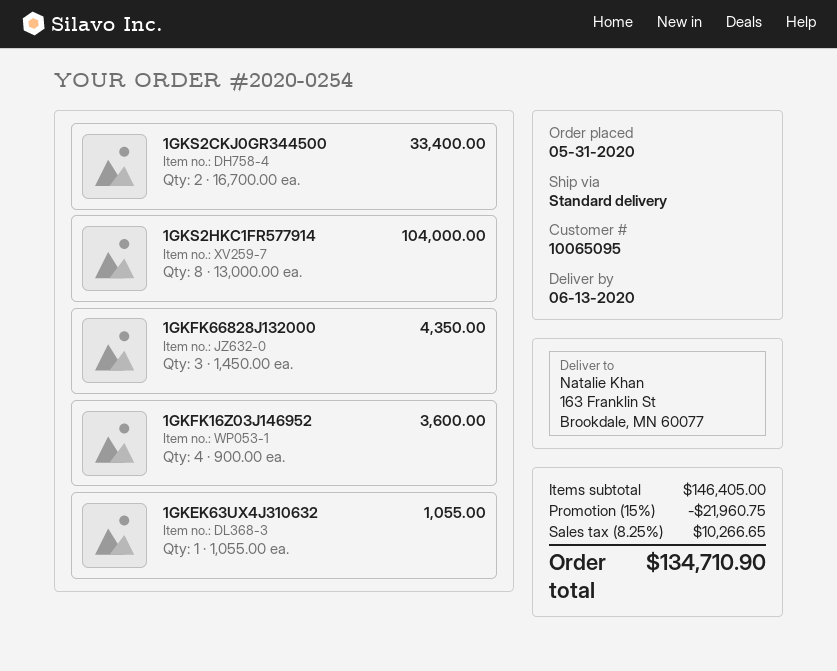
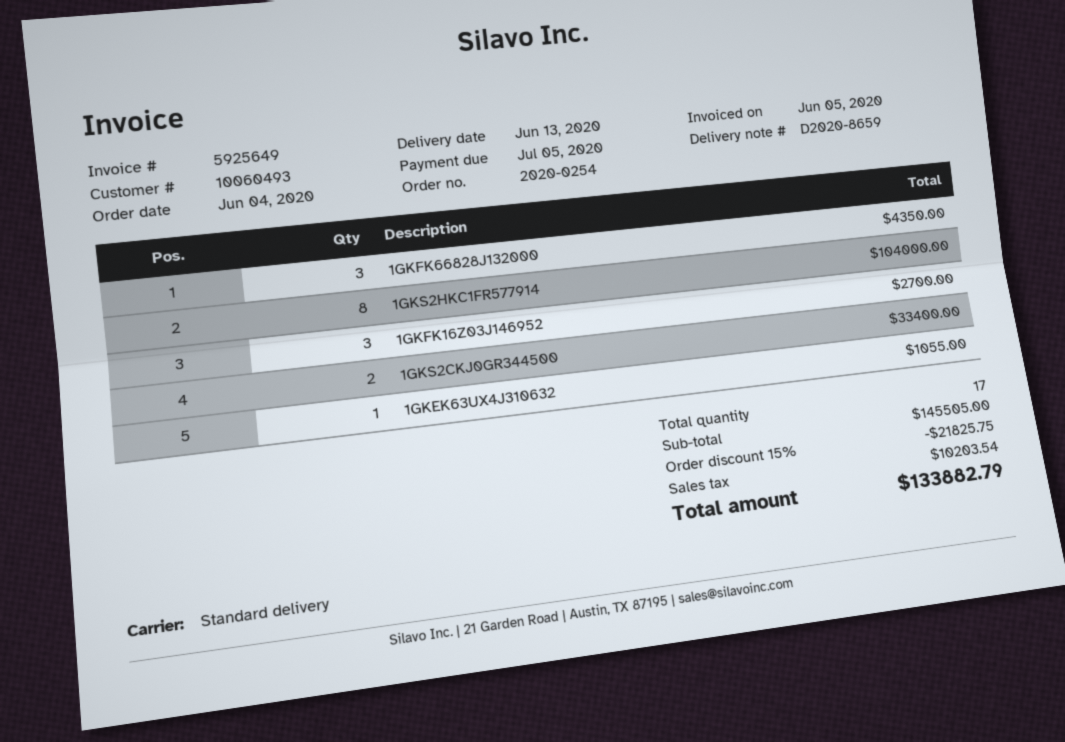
order date: 2020-05-31 -> 2020-06-04
customer number: 10065095 -> 10060493
1GKFK16Z03J146952: 4 for 3600.00 -> 3 for 2700.00
subtotal: 146405.00 -> 145505.00
discount: 15% = 21960.75 -> 15% = 21825.75
tax: 10266.65 -> 10203.54
total: 134710.90 -> 133882.79

